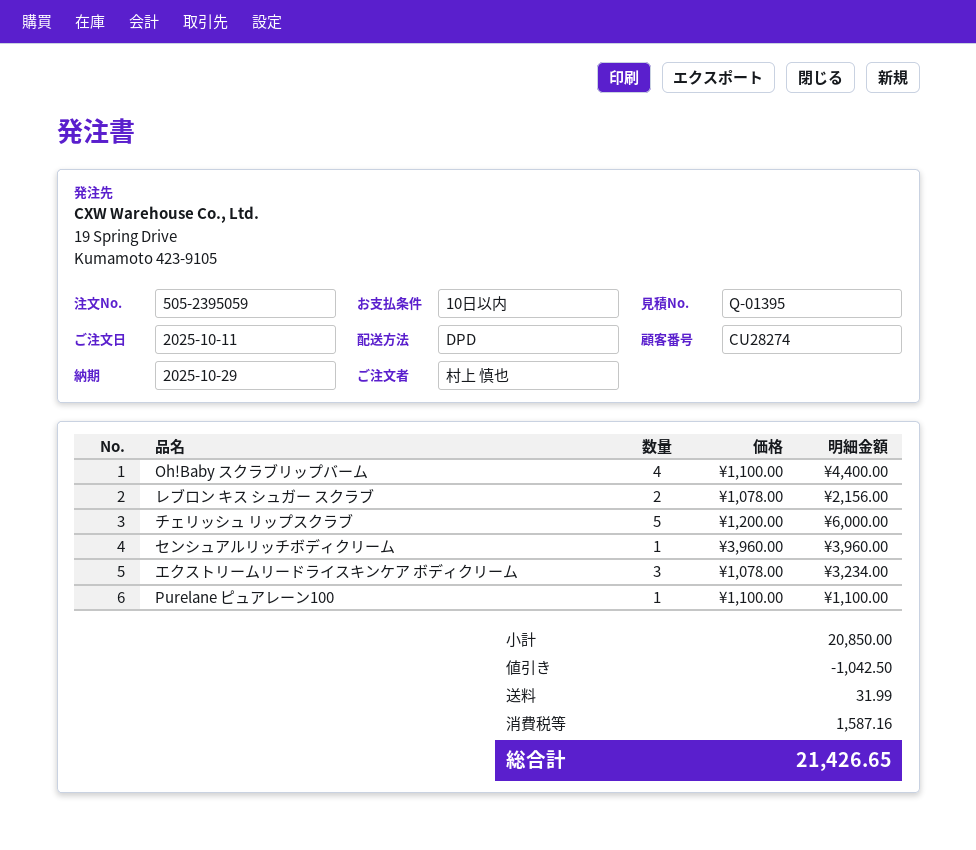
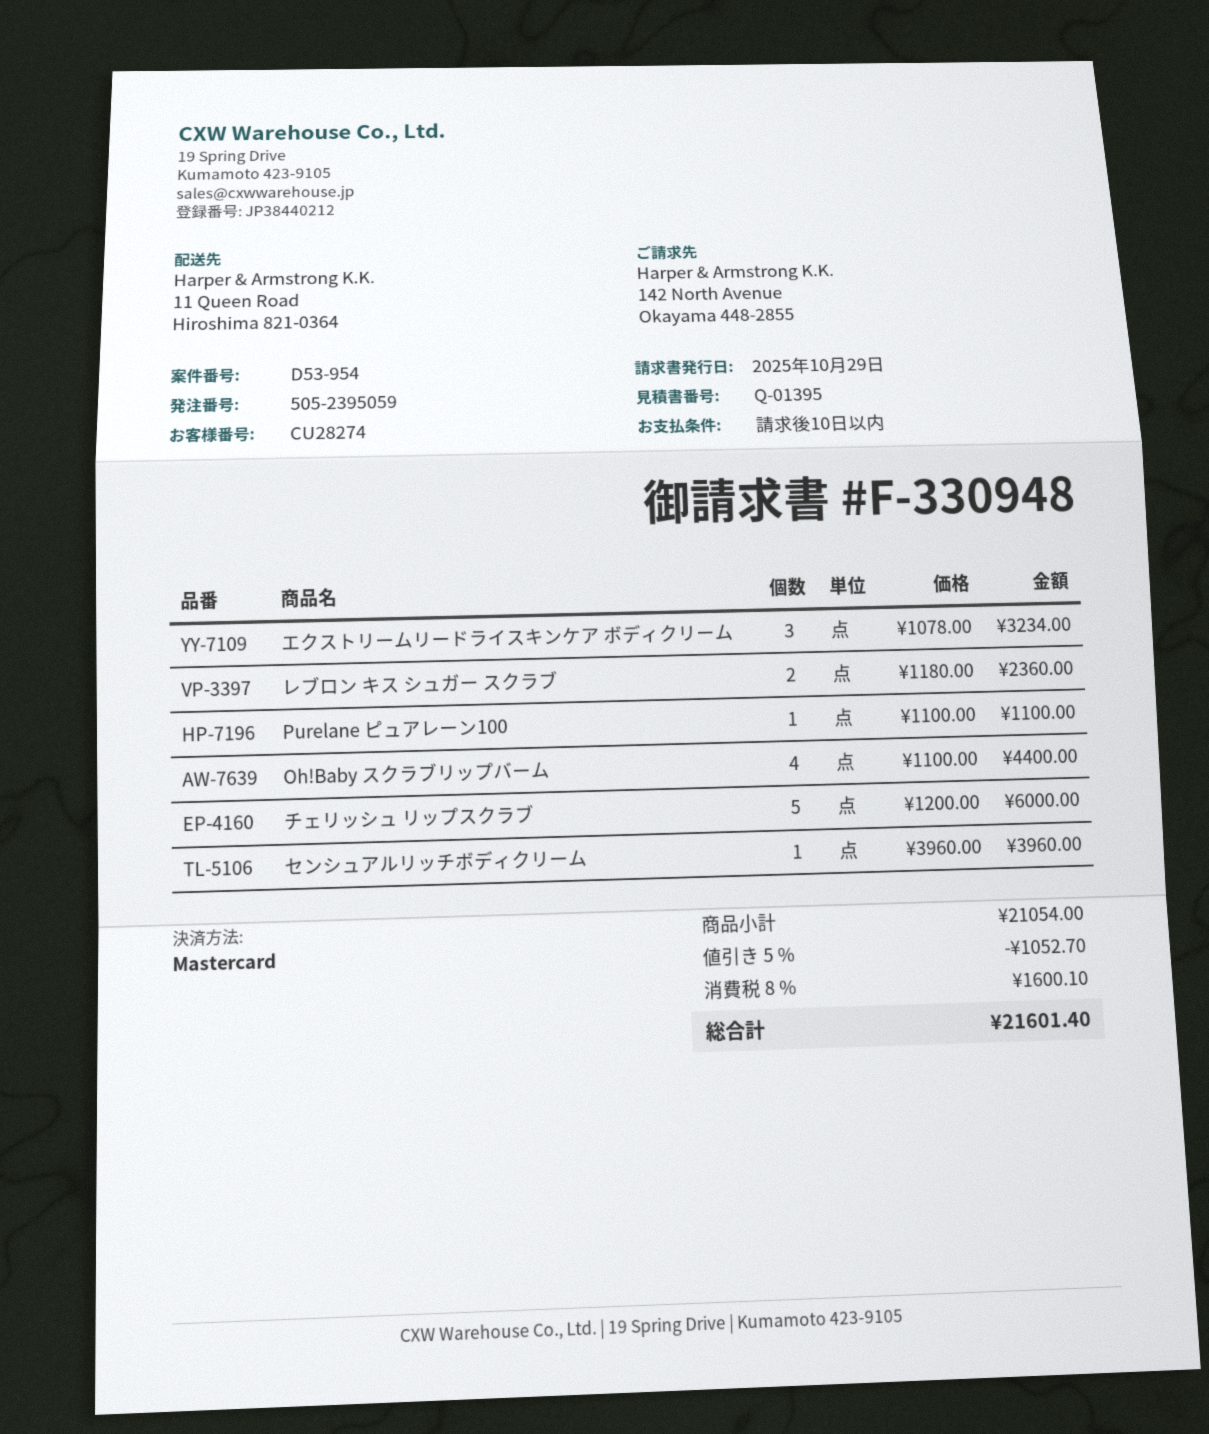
レブロン キス シュガー スクラブ: 2 x 1078.00 = 2156.00 -> 2 x 1180.00 = 2360.00
subtotal: 20850.00 -> 21054.00
discount: 1042.50 -> 1052.70
shipping: 31.99 -> none
tax: 1587.16 -> 1600.10
total: 21426.65 -> 21601.40

